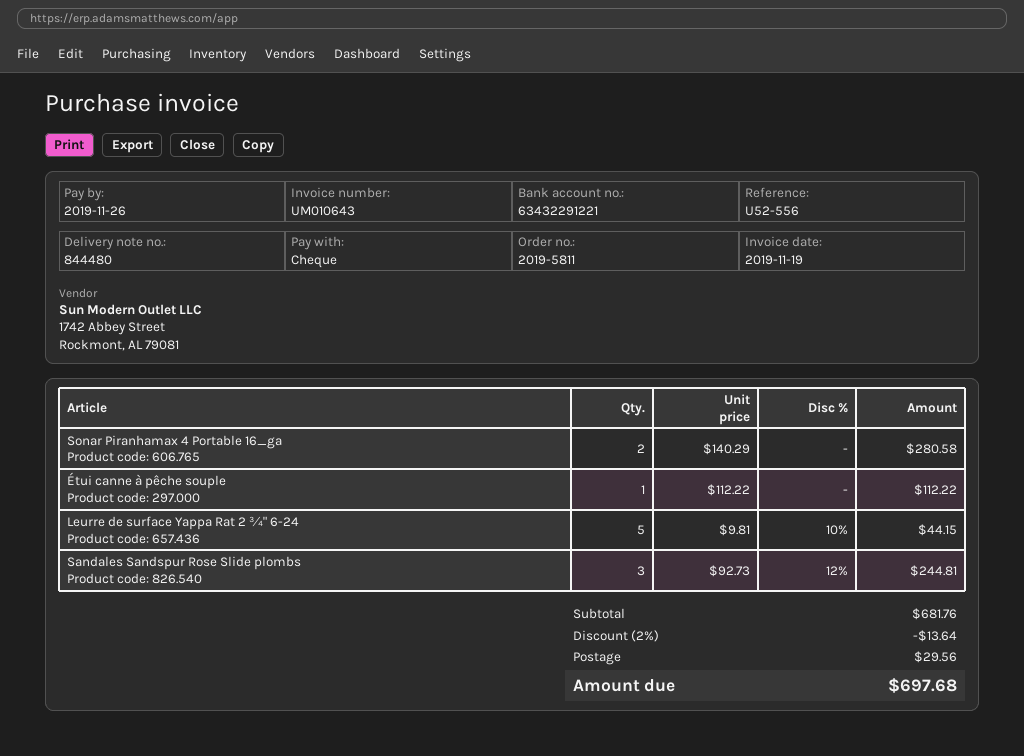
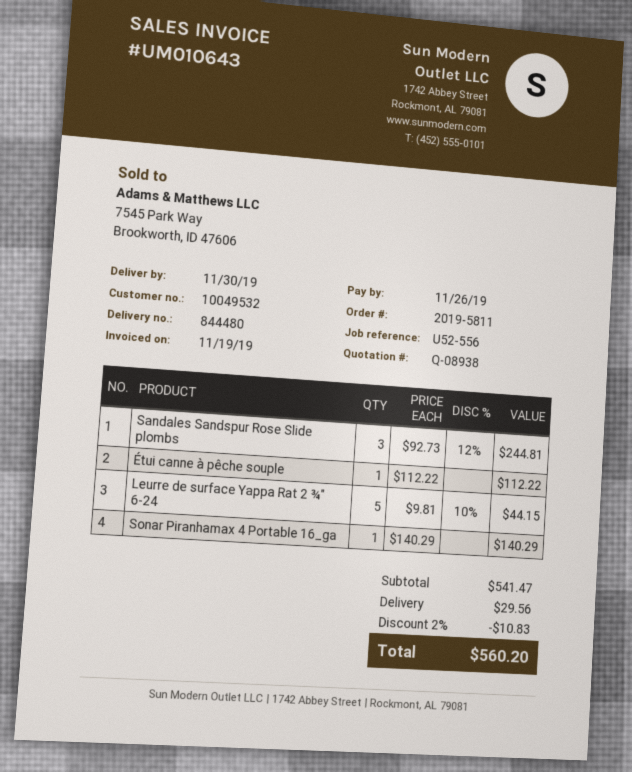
Sonar Piranhamax 4 Portable 16_ga: 2 x 140.29 = 280.58 -> 1 x 140.29 = 140.29
subtotal: 681.76 -> 541.47
discount: 2% = 13.64 -> 2% = 10.83
total: 697.68 -> 560.20

